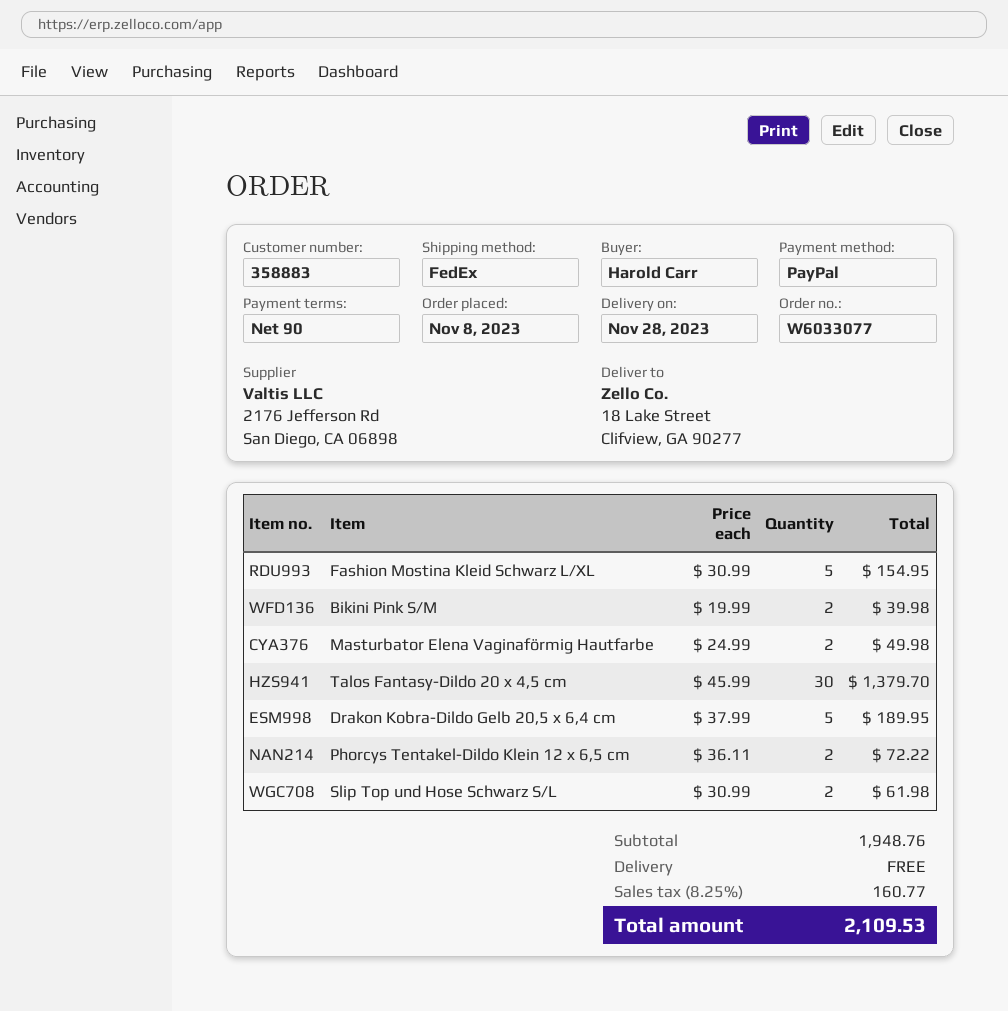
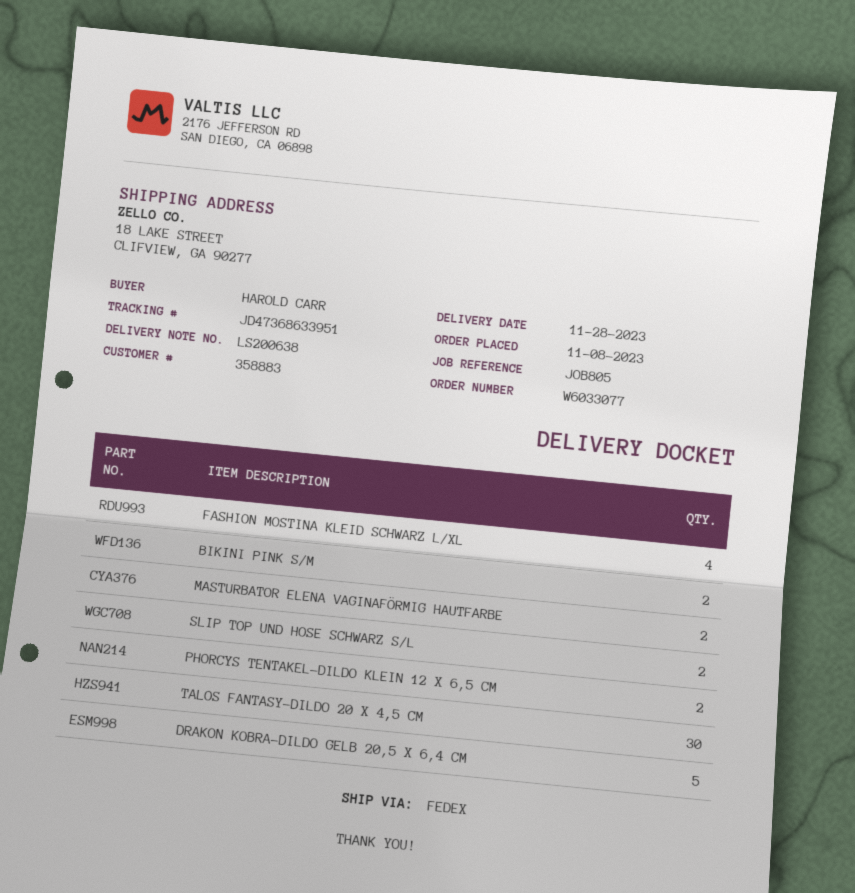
Fashion Mostina Kleid Schwarz L/XL: 5 -> 4

